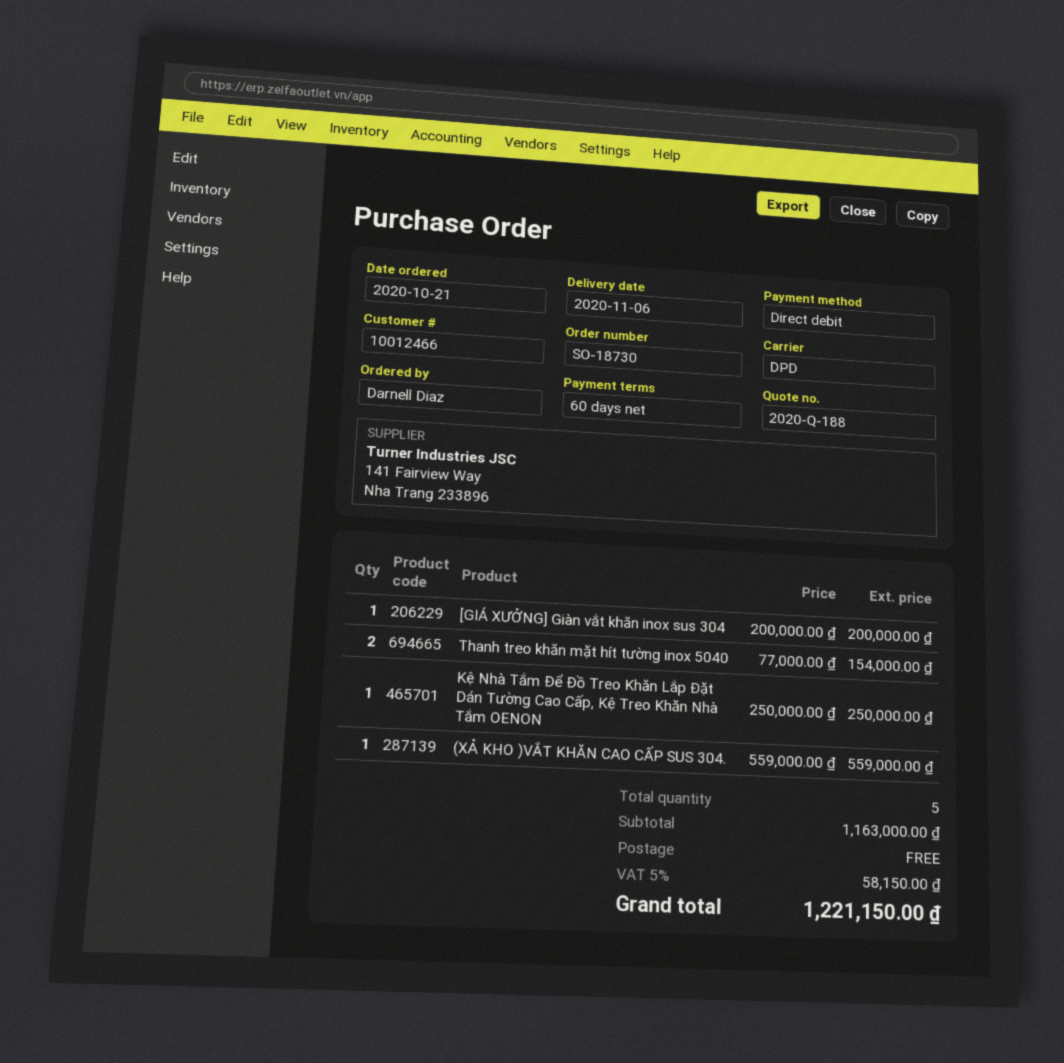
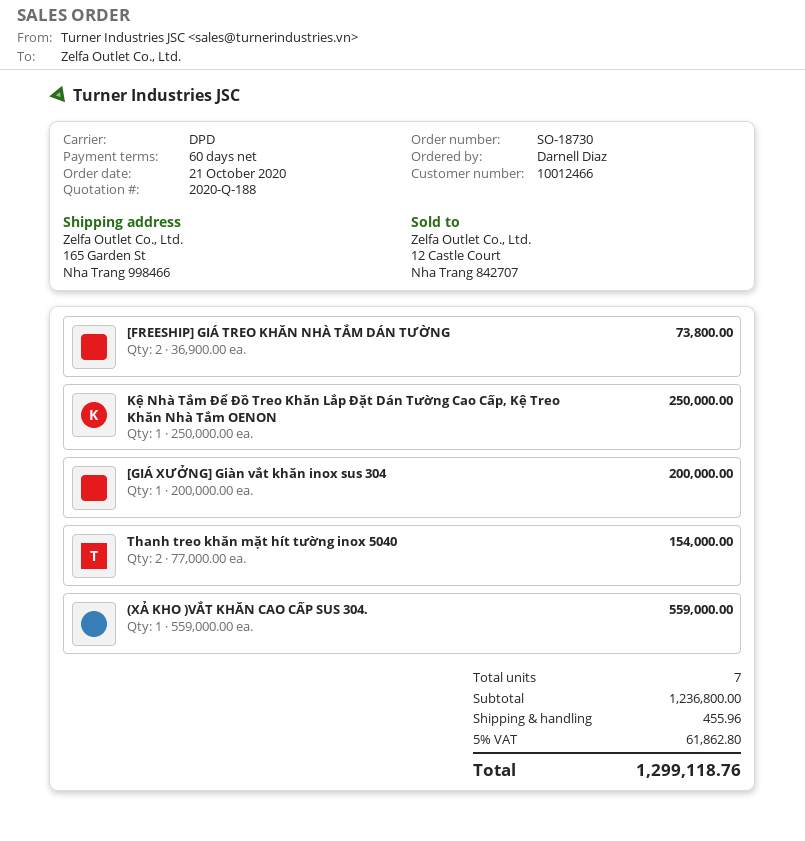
[FREESHIP] GIÁ TREO KHĂN NHÀ TẮM DÁN TƯỜNG: none -> 2 x 36900.00 = 73800.00
total quantity: 5 -> 7
subtotal: 1163000.00 -> 1236800.00
shipping: 0.00 -> 455.96
tax: 5% = 58150.00 -> 5% = 61862.80
total: 1221150.00 -> 1299118.76

